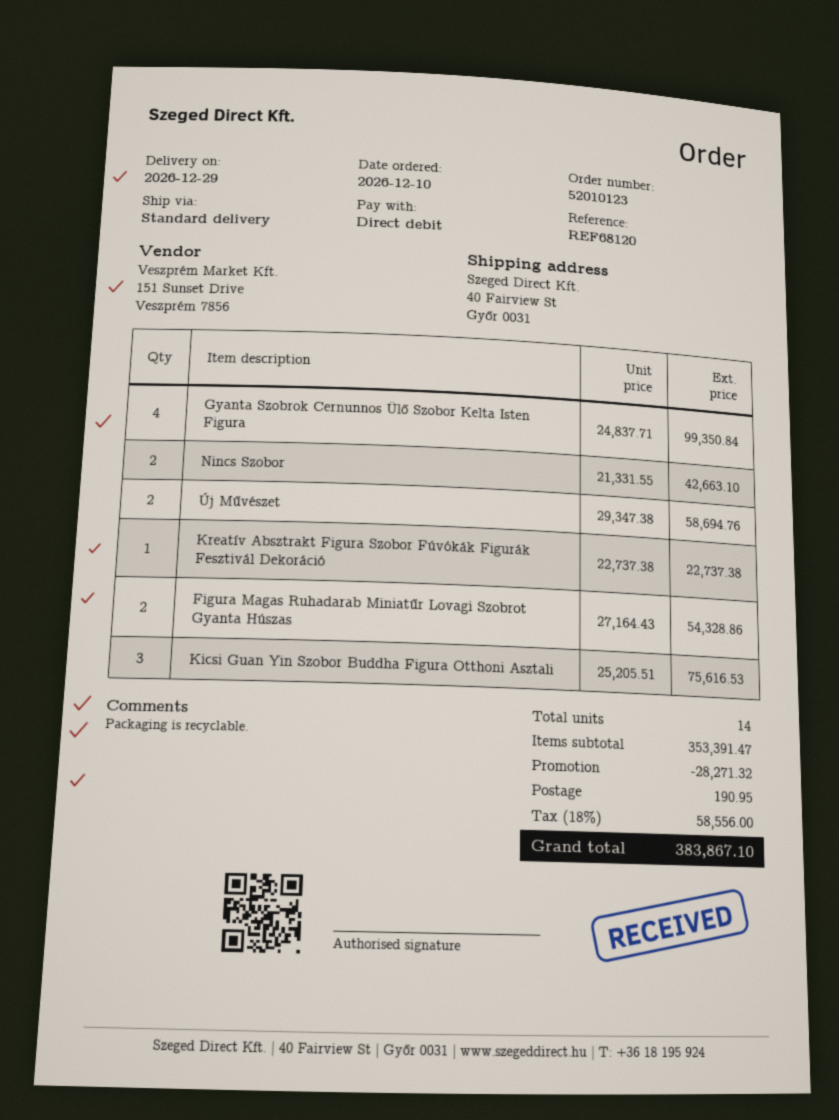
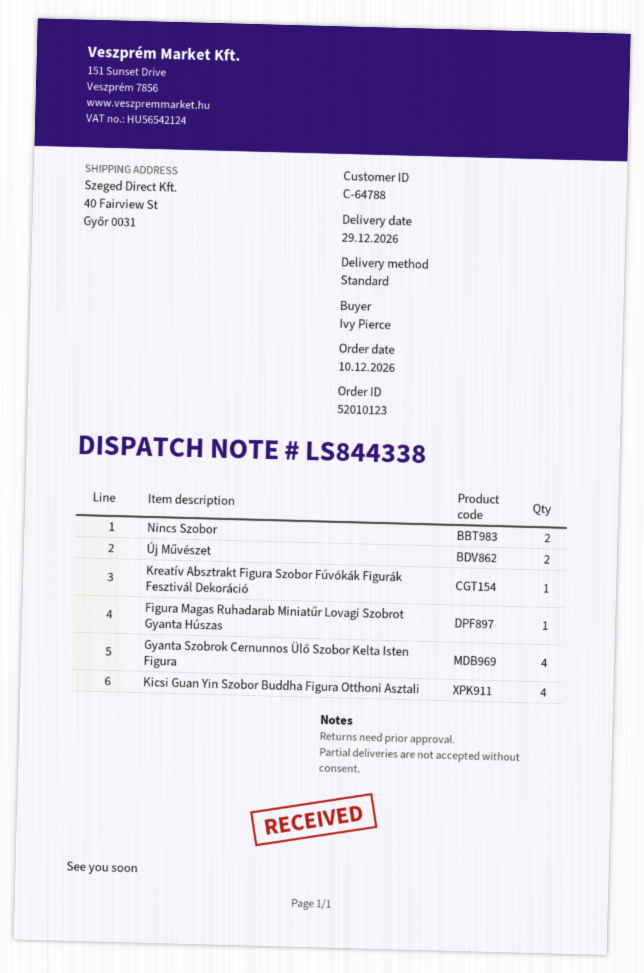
Figura Magas Ruhadarab Miniatűr Lovagi Szobrot Gyanta Húszas: 2 -> 1
Kicsi Guan Yin Szobor Buddha Figura Otthoni Asztali: 3 -> 4

